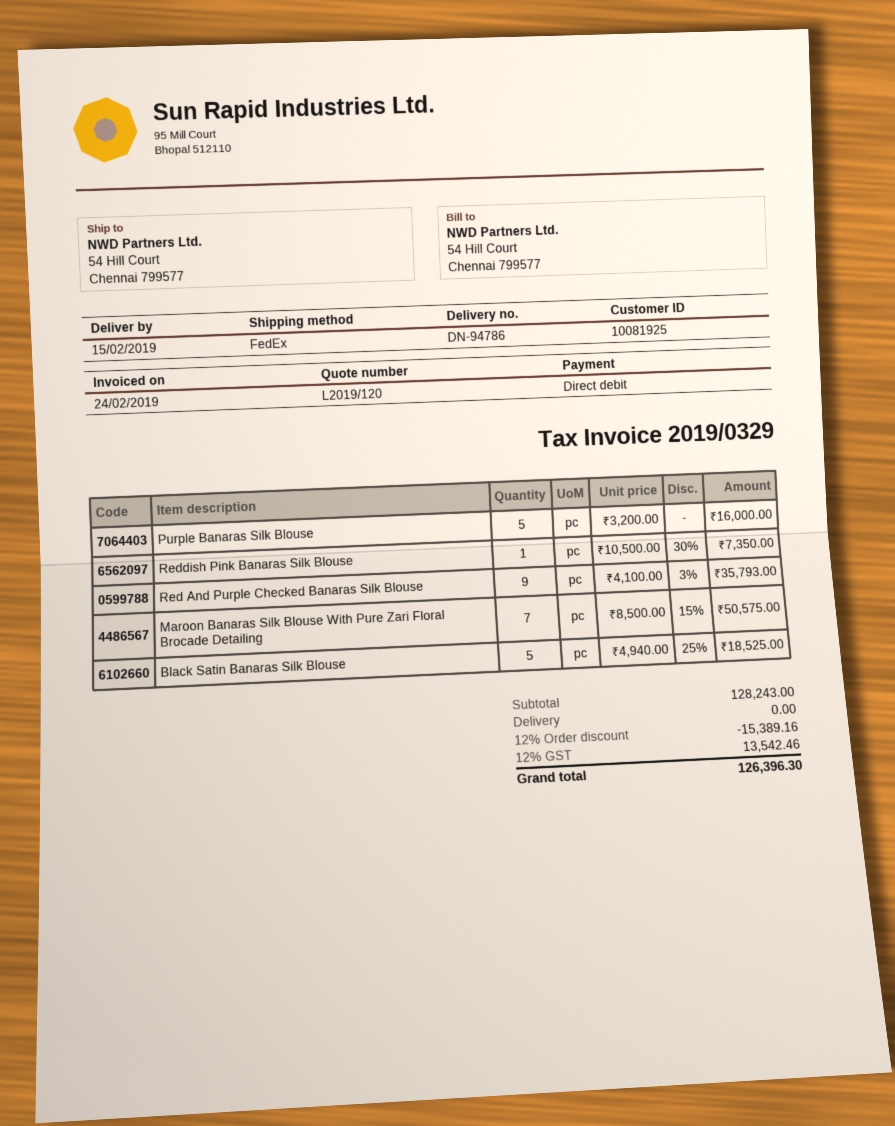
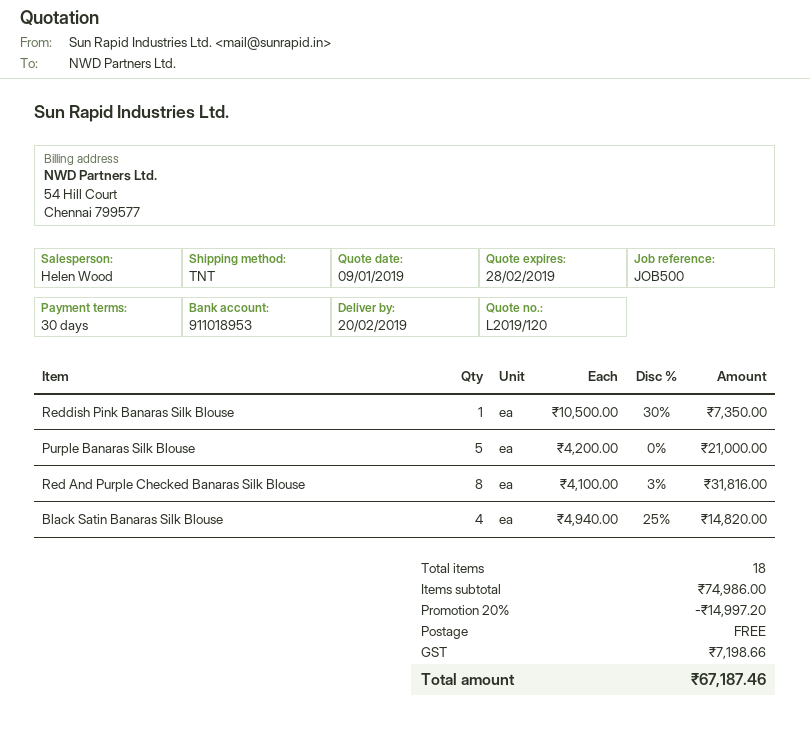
delivery date: 2019-02-15 -> 2019-02-20
shipping method: FedEx -> TNT
Purple Banaras Silk Blouse: 5 x 3200.00 = 16000.00 -> 5 x 4200.00 = 21000.00
Red And Purple Checked Banaras Silk Blouse: 9 x 4100.00 - 3% = 35793.00 -> 8 x 4100.00 - 3% = 31816.00
Maroon Banaras Silk Blouse With Pure Zari Floral Brocade Detailing: 7 x 8500.00 - 15% = 50575.00 -> none
Black Satin Banaras Silk Blouse: 5 x 4940.00 - 25% = 18525.00 -> 4 x 4940.00 - 25% = 14820.00
subtotal: 128243.00 -> 74986.00
discount: 12% = 15389.16 -> 20% = 14997.20
tax: 13542.46 -> 7198.66
total: 126396.30 -> 67187.46

